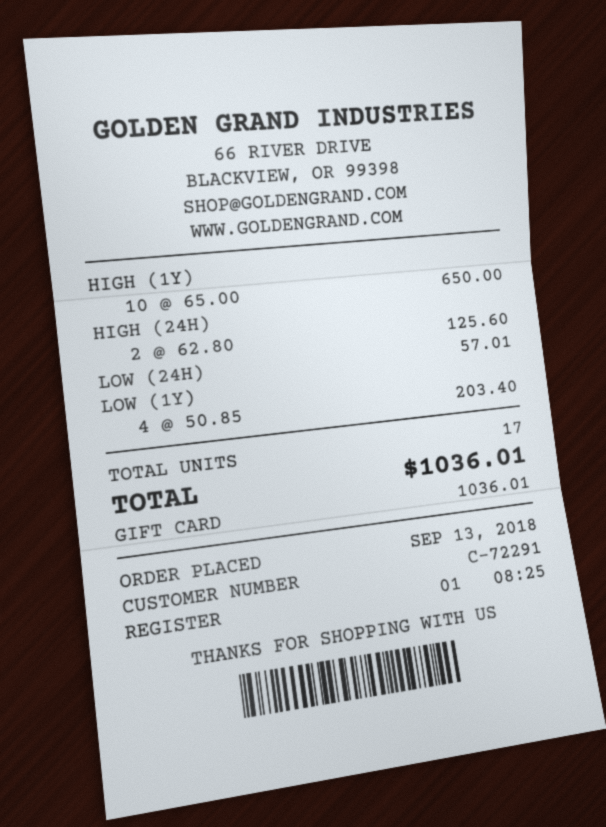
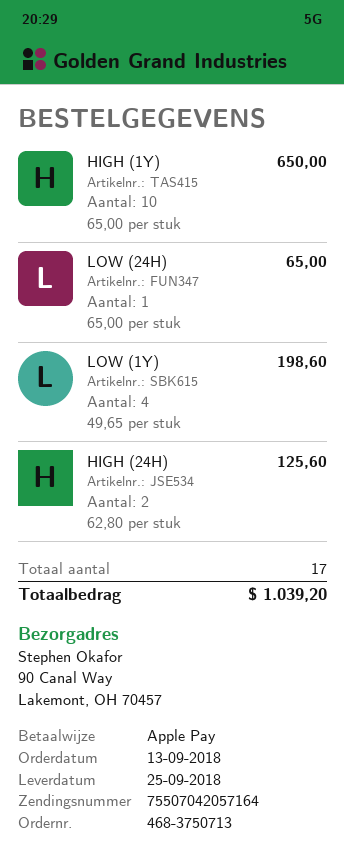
payment method: gift card -> Apple Pay
LOW (24H): 1 x 57.01 = 57.01 -> 1 x 65.00 = 65.00
LOW (1Y): 4 x 50.85 = 203.40 -> 4 x 49.65 = 198.60
total: 1036.01 -> 1039.20

